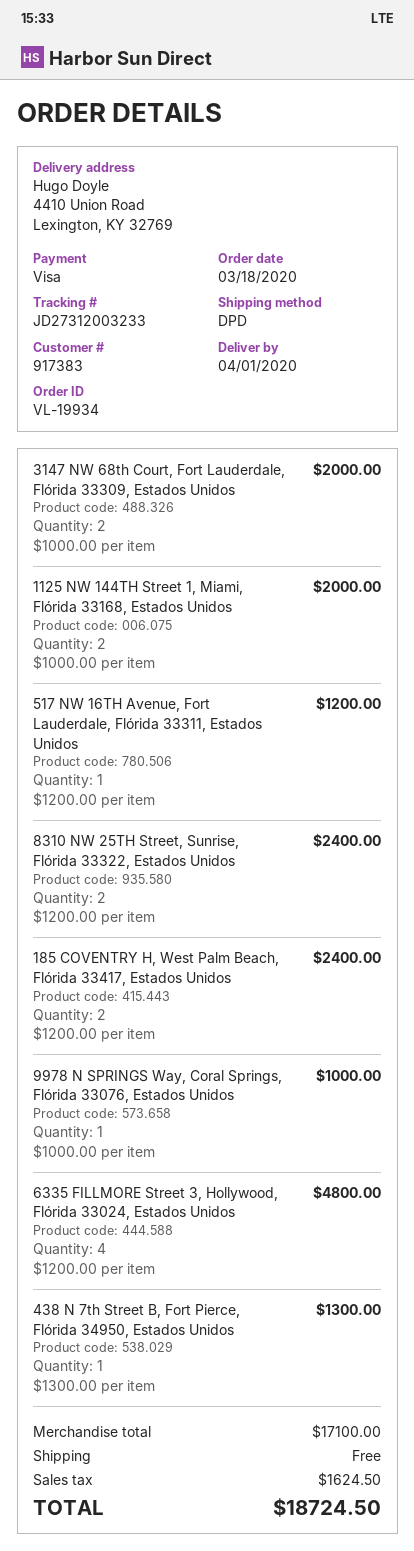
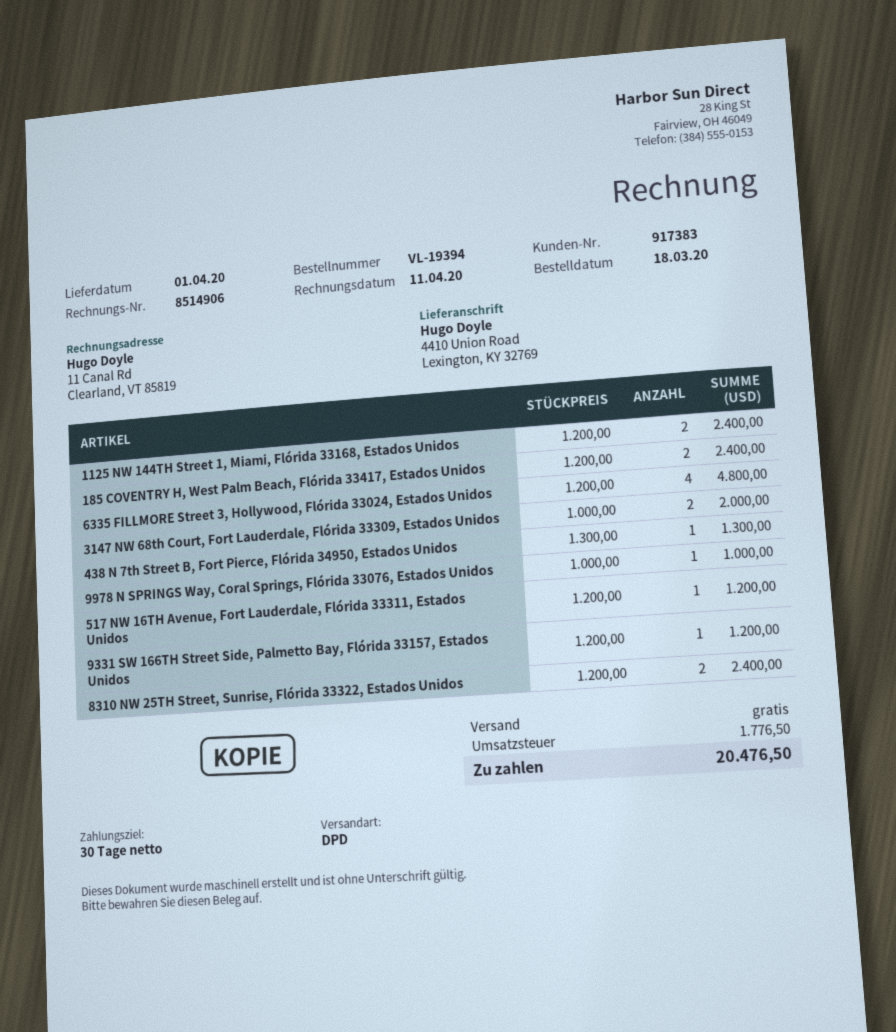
order number: VL-19934 -> VL-19394
1125 NW 144TH Street 1, Miami, Flórida 33168, Estados Unidos: 2 x 1000.00 = 2000.00 -> 2 x 1200.00 = 2400.00
9331 SW 166TH Street Side, Palmetto Bay, Flórida 33157, Estados Unidos: none -> 1 x 1200.00 = 1200.00
tax: 1624.50 -> 1776.50
total: 18724.50 -> 20476.50

